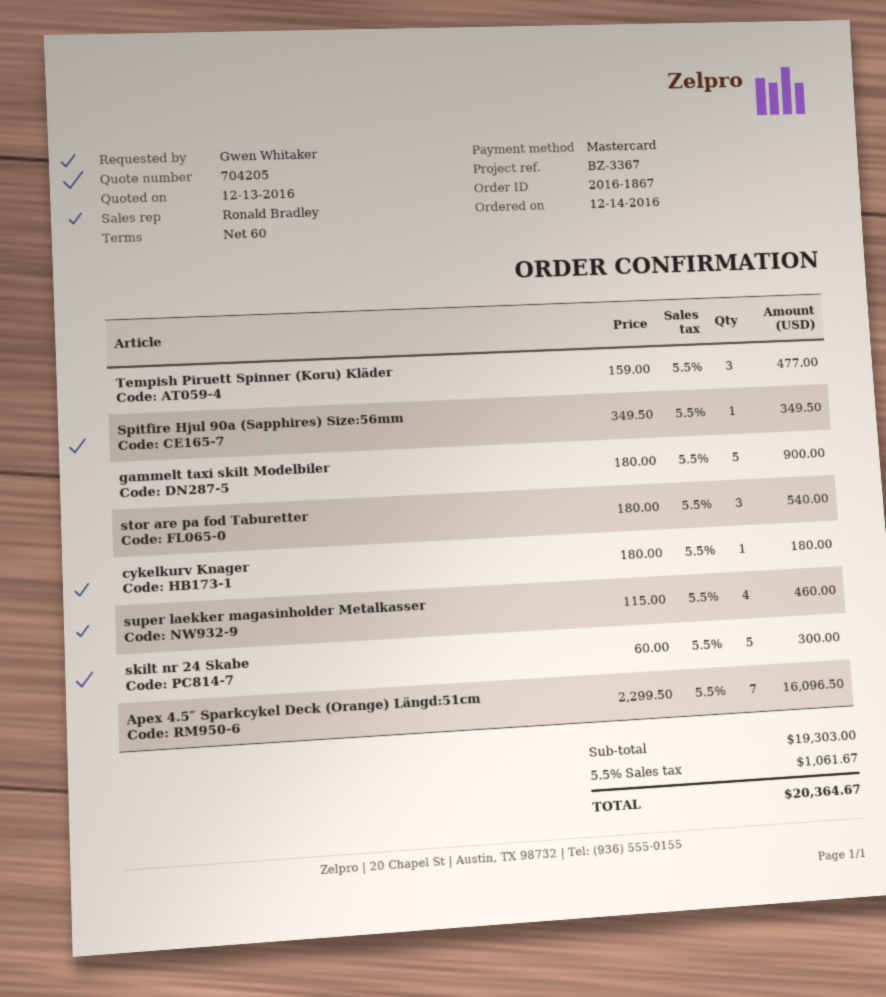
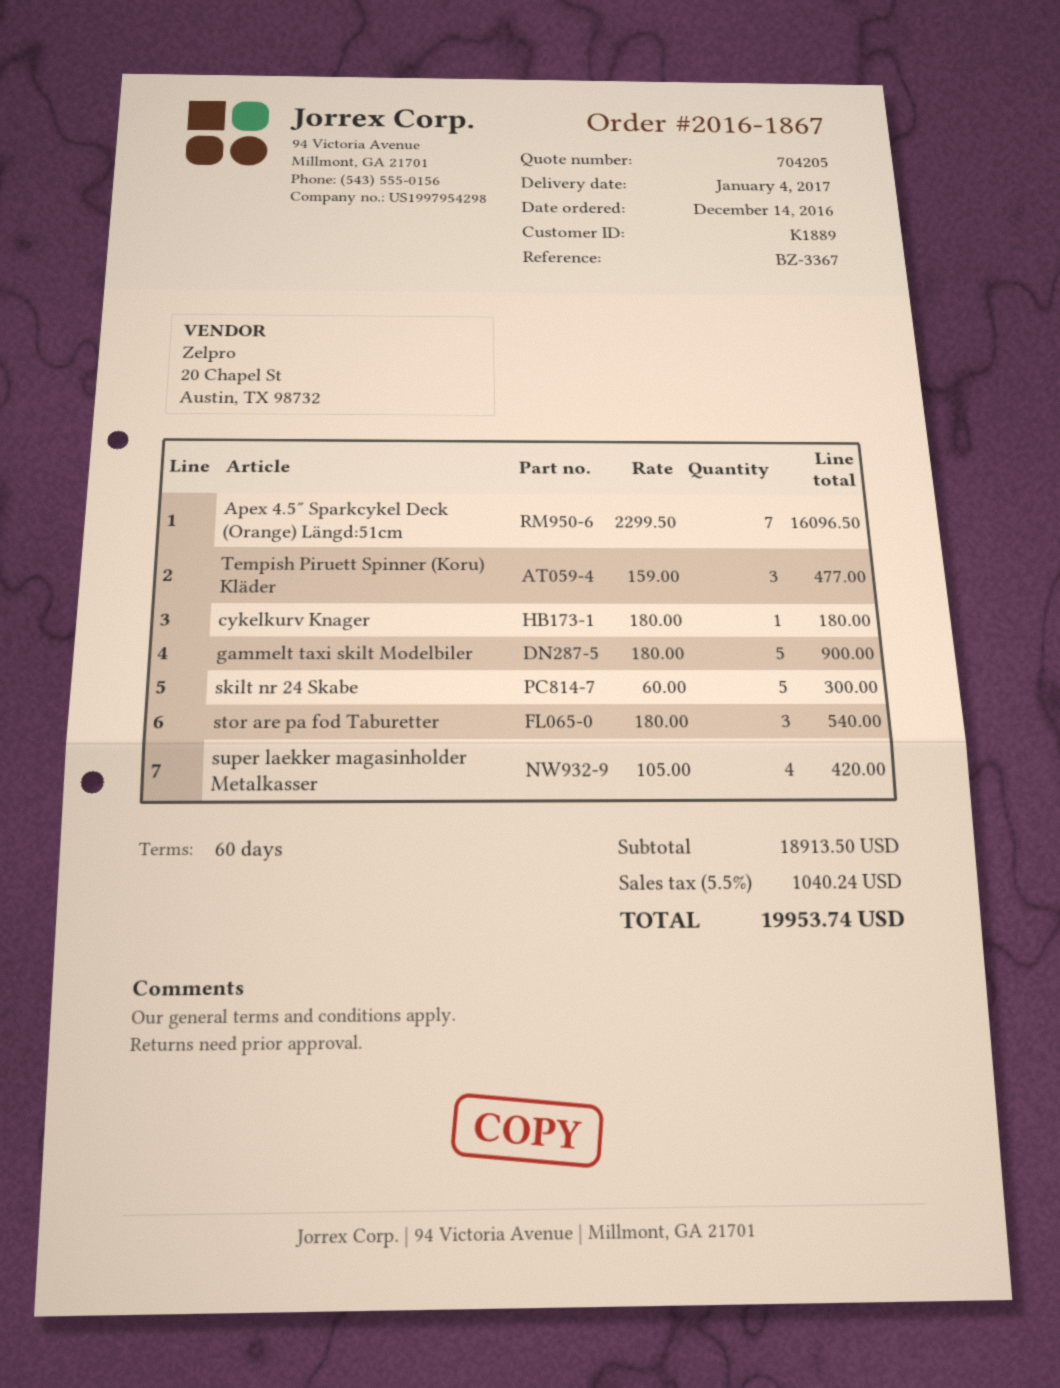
Spitfire Hjul 90a (Sapphires) Size:56mm: 1 x 349.50 = 349.50 -> none
super laekker magasinholder Metalkasser: 4 x 115.00 = 460.00 -> 4 x 105.00 = 420.00
subtotal: 19303.00 -> 18913.50
tax: 5.5% = 1061.67 -> 5.5% = 1040.24
total: 20364.67 -> 19953.74

